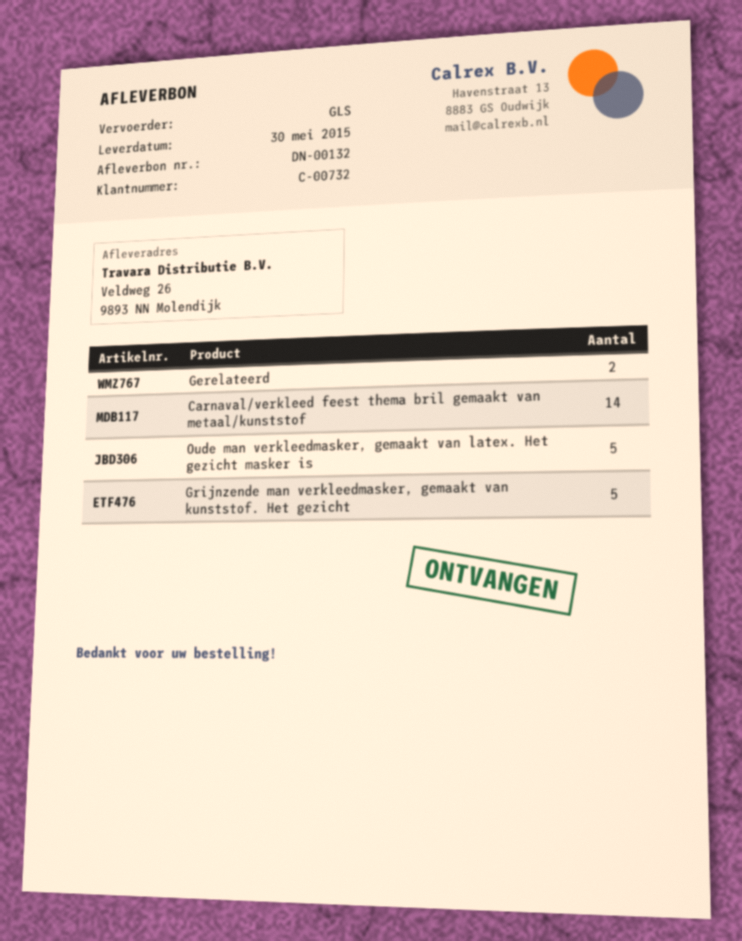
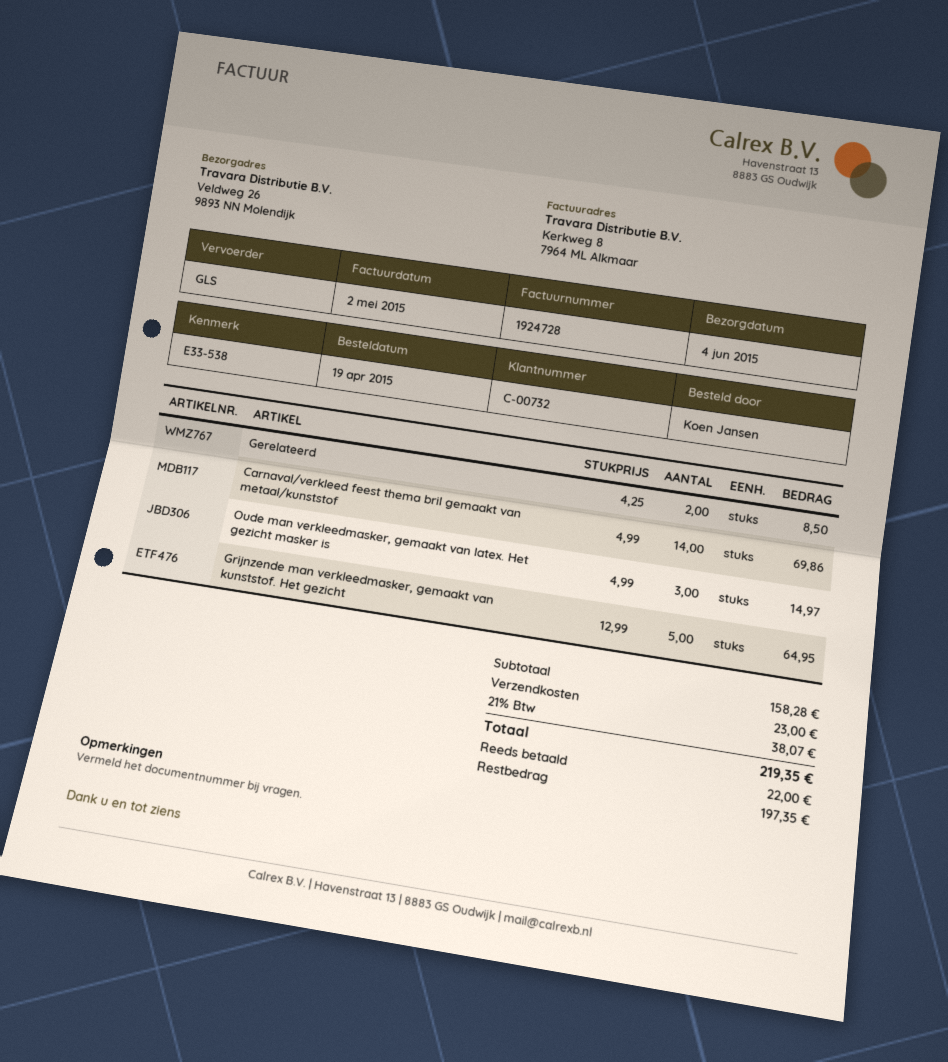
delivery date: 2015-05-30 -> 2015-06-04
Oude man verkleedmasker, gemaakt van latex. Het gezicht masker is: 5 -> 3

